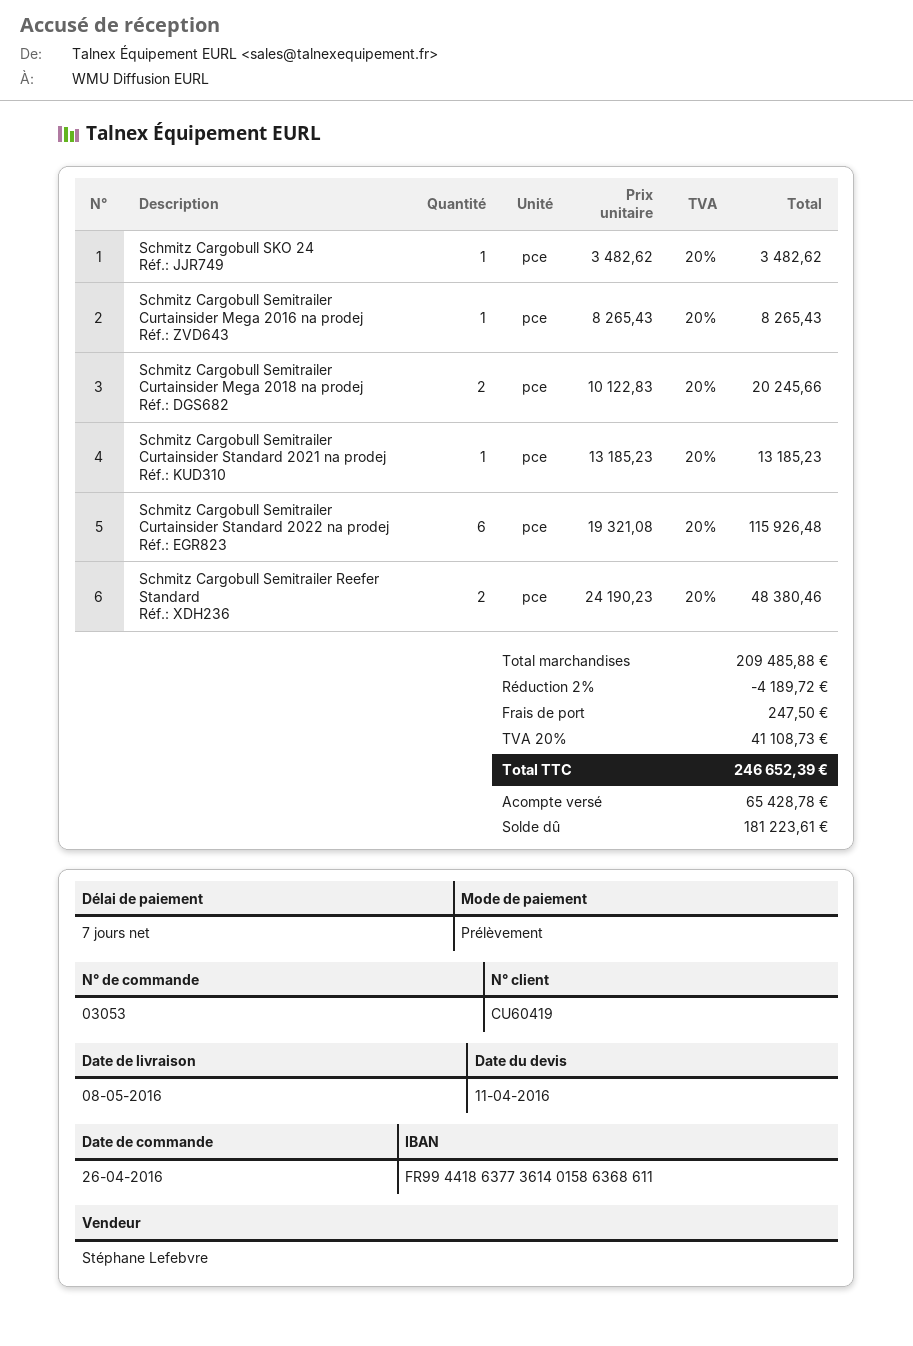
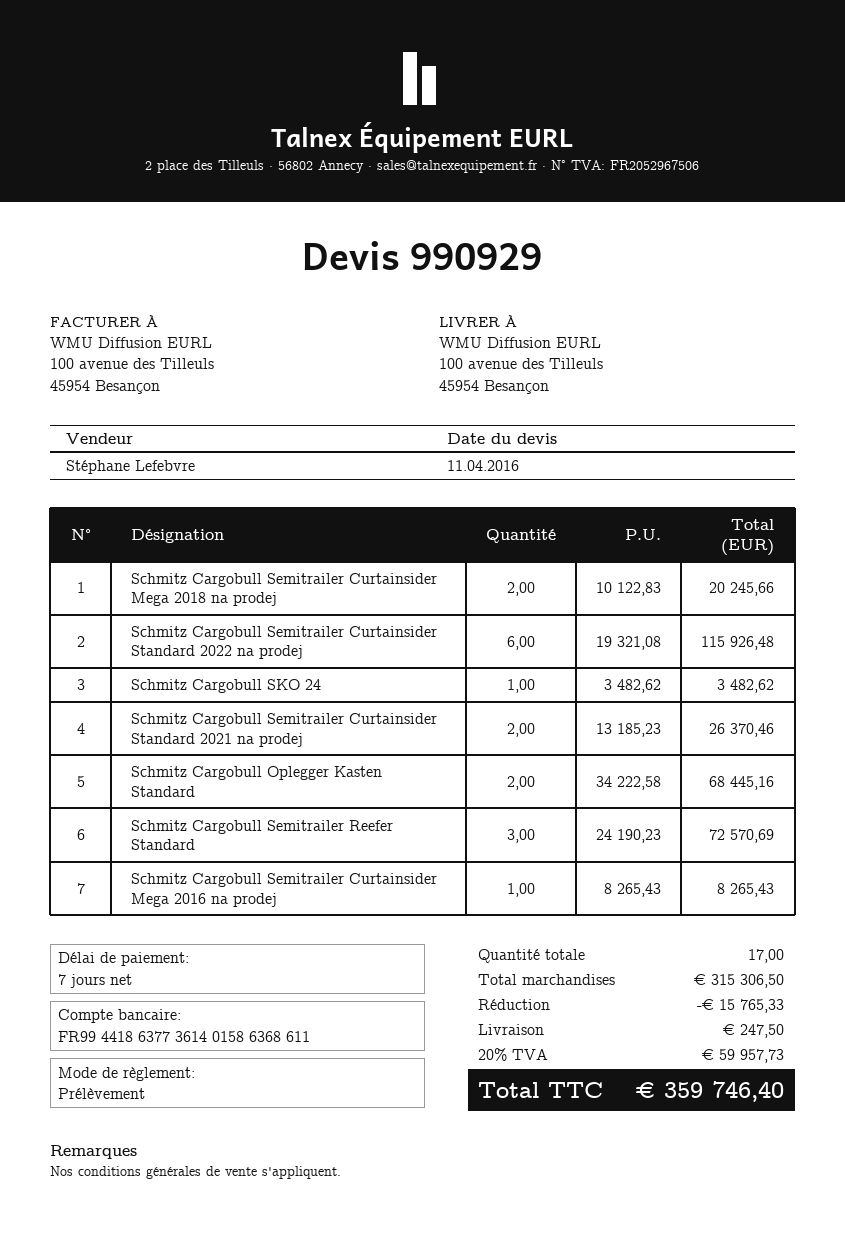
Schmitz Cargobull Semitrailer Curtainsider Standard 2021 na prodej: 1 x 13185.23 = 13185.23 -> 2 x 13185.23 = 26370.46
Schmitz Cargobull Semitrailer Reefer Standard: 2 x 24190.23 = 48380.46 -> 3 x 24190.23 = 72570.69
Schmitz Cargobull Oplegger Kasten Standard: none -> 2 x 34222.58 = 68445.16
subtotal: 209485.88 -> 315306.50
discount: 4189.72 -> 15765.33
tax: 20% = 41108.73 -> 20% = 59957.73
total: 246652.39 -> 359746.40

